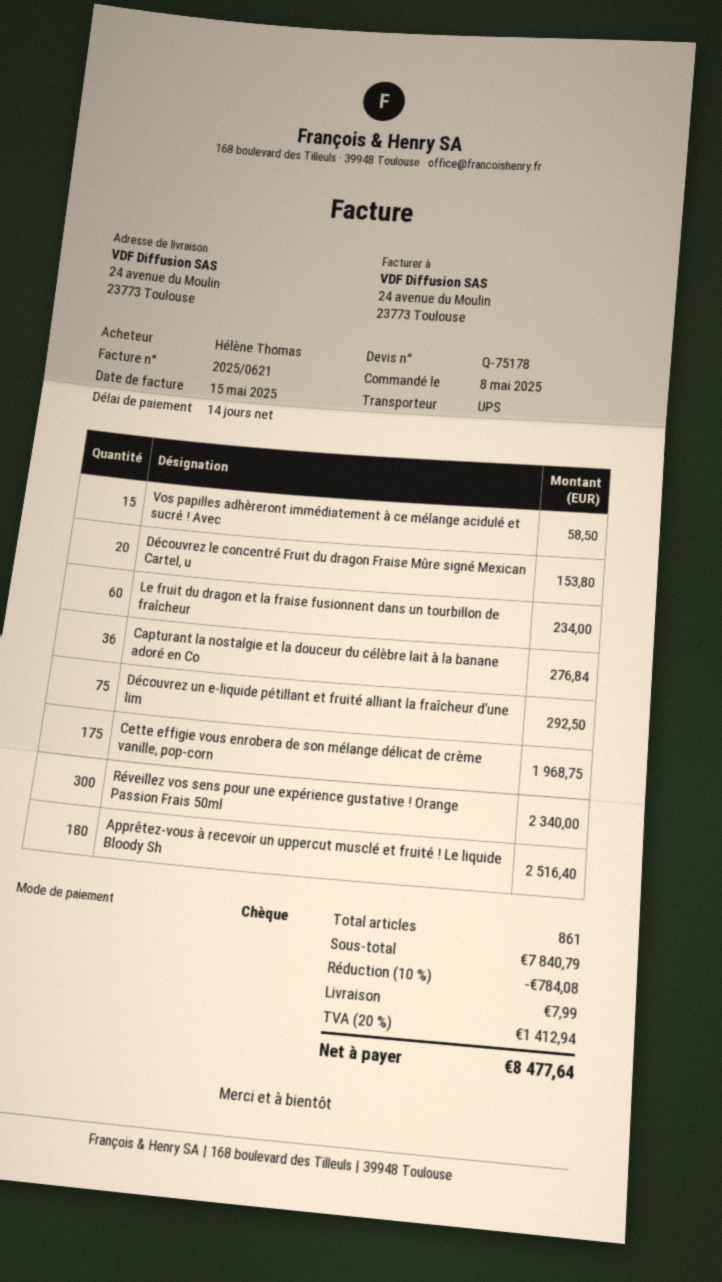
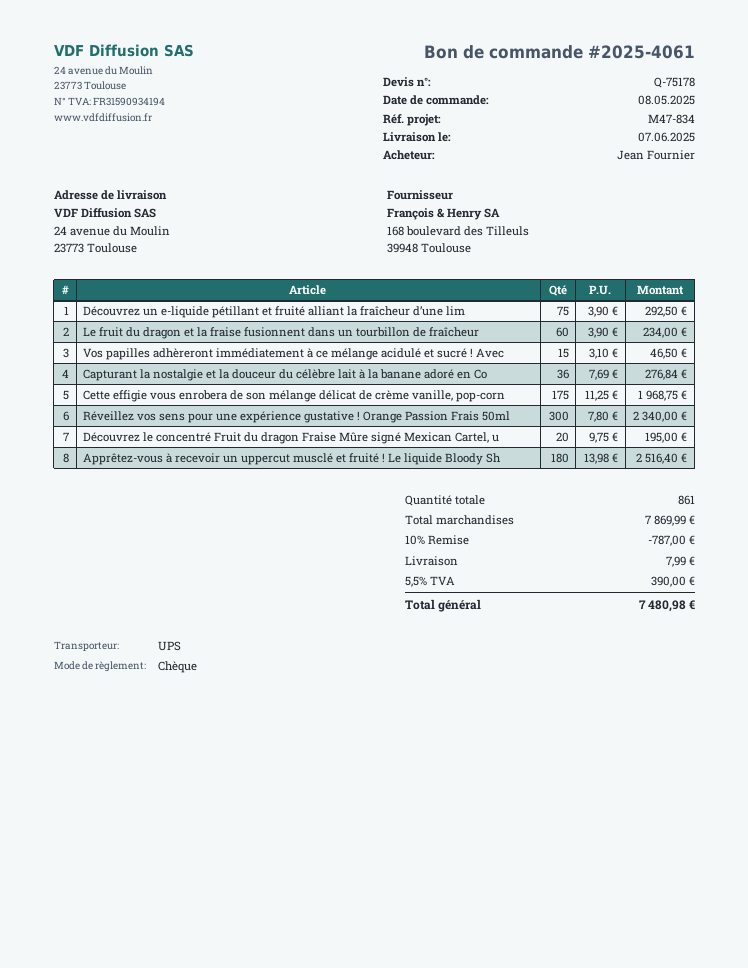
ordered by: Hélène Thomas -> Jean Fournier
Vos papilles adhèreront immédiatement à ce mélange acidulé et sucré ! Avec: 15 for 58.50 -> 15 for 46.50
Découvrez le concentré Fruit du dragon Fraise Mûre signé Mexican Cartel, u: 20 for 153.80 -> 20 for 195.00
subtotal: 7840.79 -> 7869.99
discount: 10% = 784.08 -> 10% = 787.00
tax: 20% = 1412.94 -> 5.5% = 390.00
total: 8477.64 -> 7480.98

